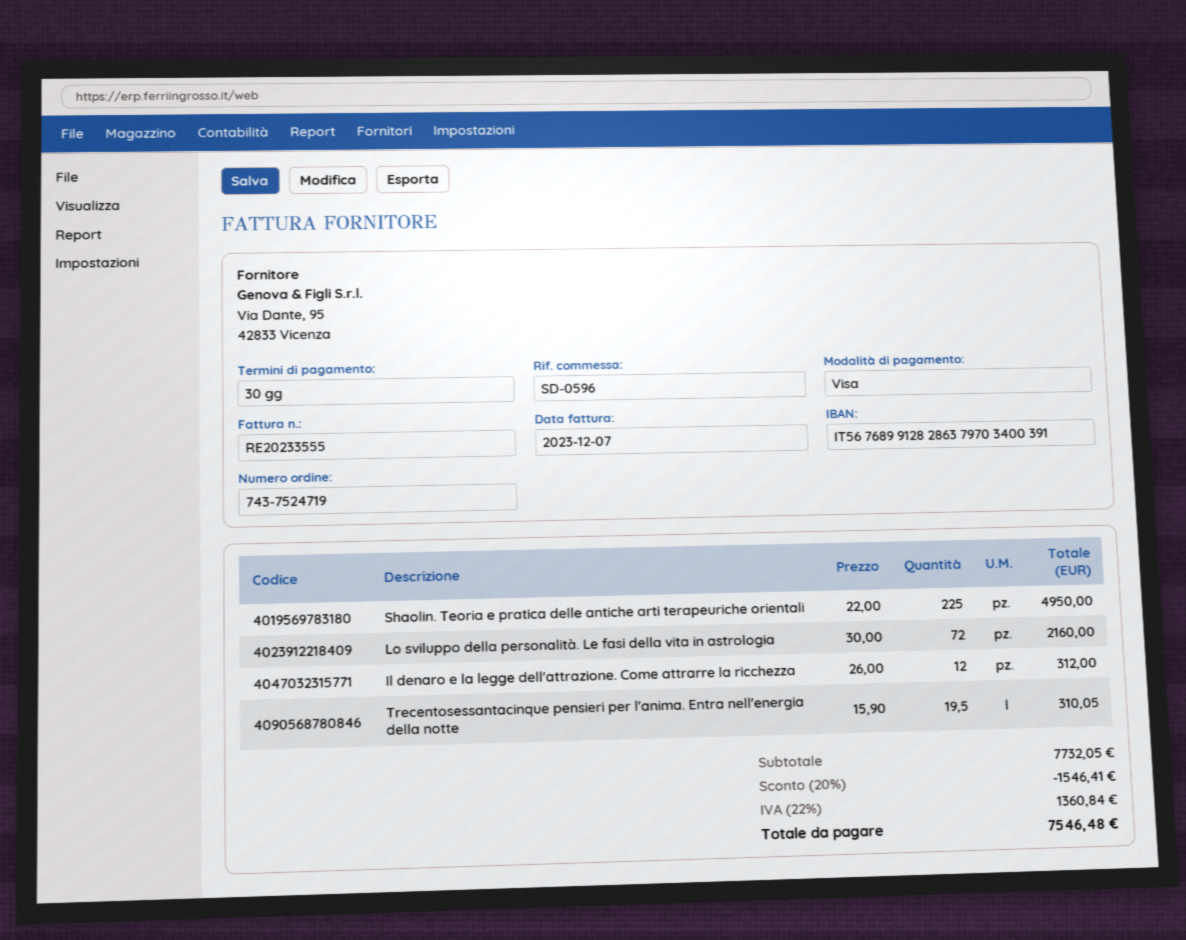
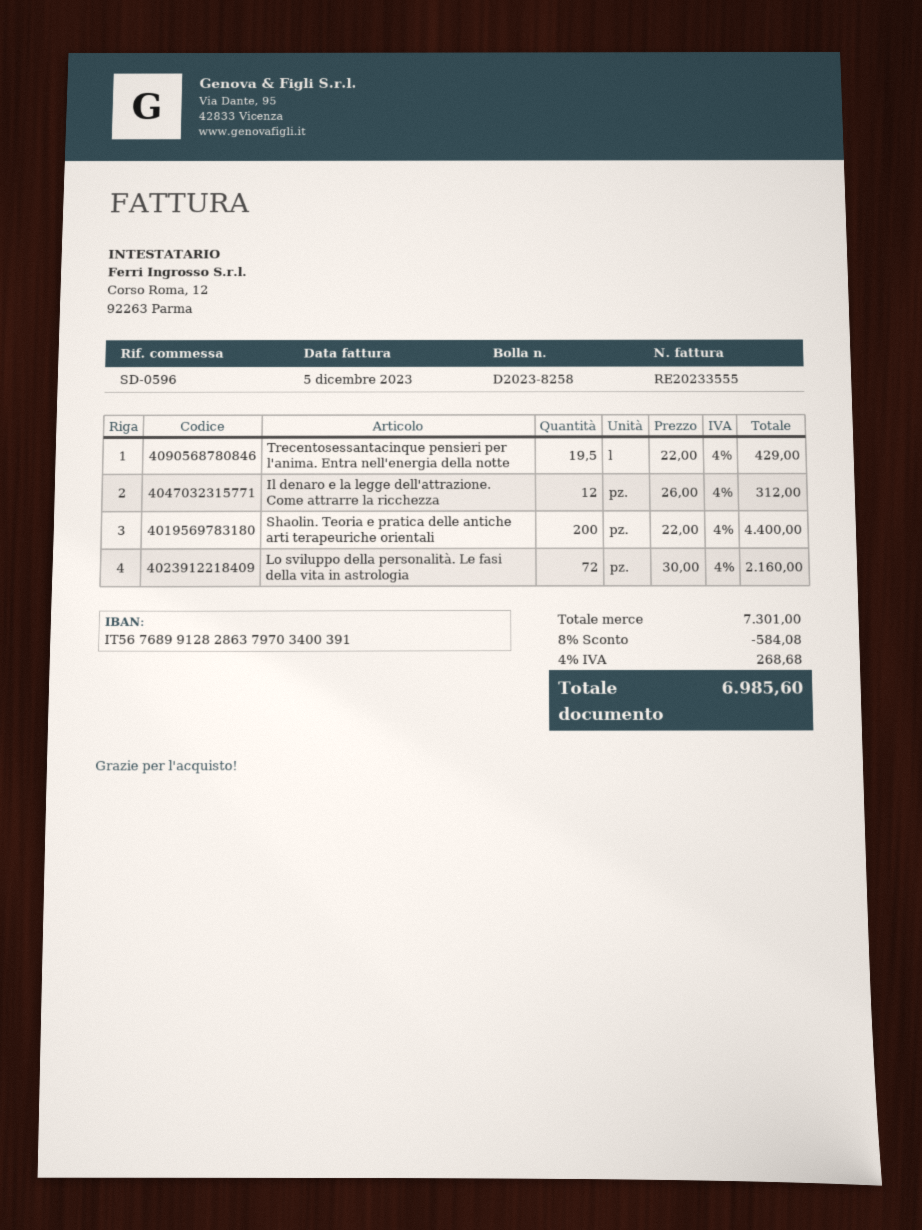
invoice date: 2023-12-07 -> 2023-12-05
Shaolin. Teoria e pratica delle antiche arti terapeuriche orientali: 225 x 22.00 = 4950.00 -> 200 x 22.00 = 4400.00
Trecentosessantacinque pensieri per l'anima. Entra nell'energia della notte: 19.5 x 15.90 = 310.05 -> 19.5 x 22.00 = 429.00
subtotal: 7732.05 -> 7301.00
discount: 20% = 1546.41 -> 8% = 584.08
tax: 22% = 1360.84 -> 4% = 268.68
total: 7546.48 -> 6985.60

